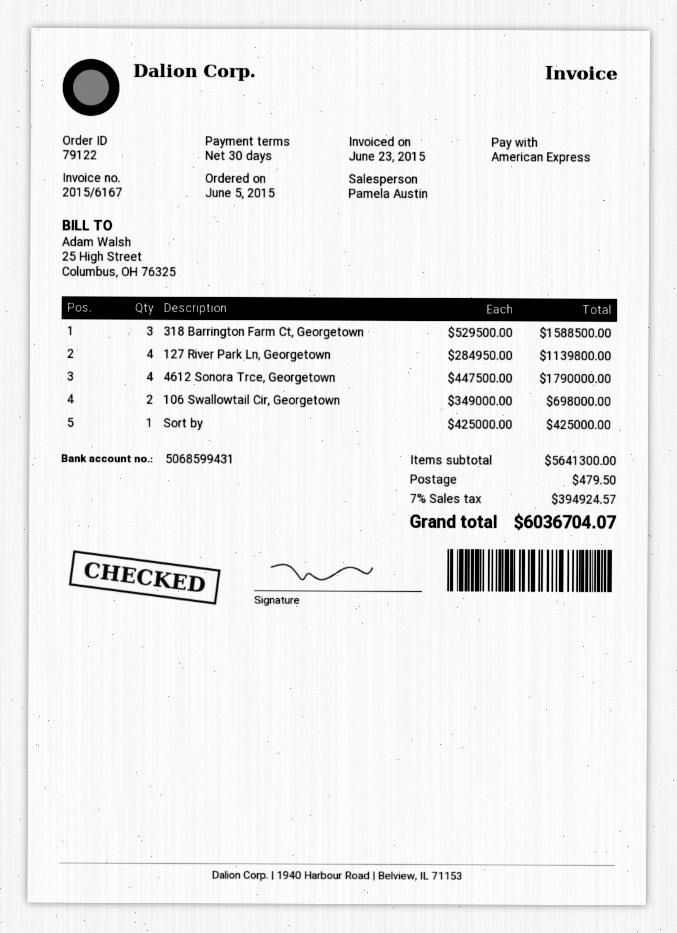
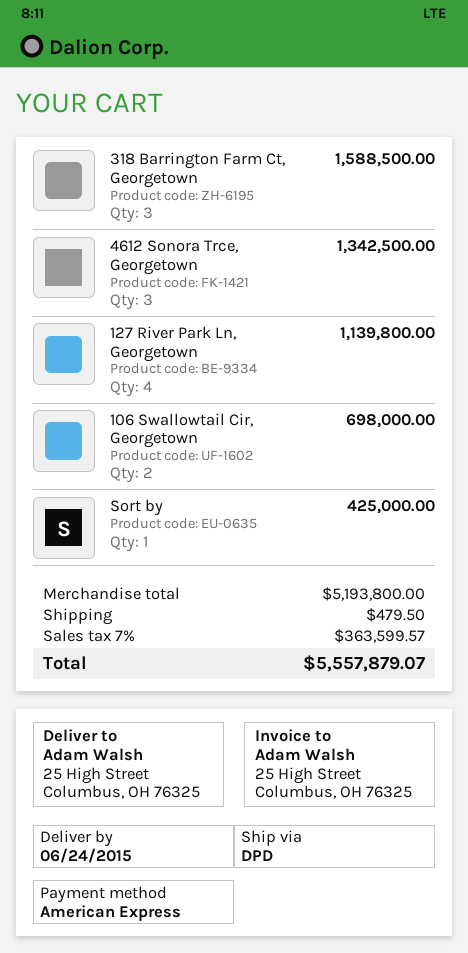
4612 Sonora Trce, Georgetown: 4 for 1790000.00 -> 3 for 1342500.00
subtotal: 5641300.00 -> 5193800.00
tax: 7% = 394924.57 -> 7% = 363599.57
total: 6036704.07 -> 5557879.07

